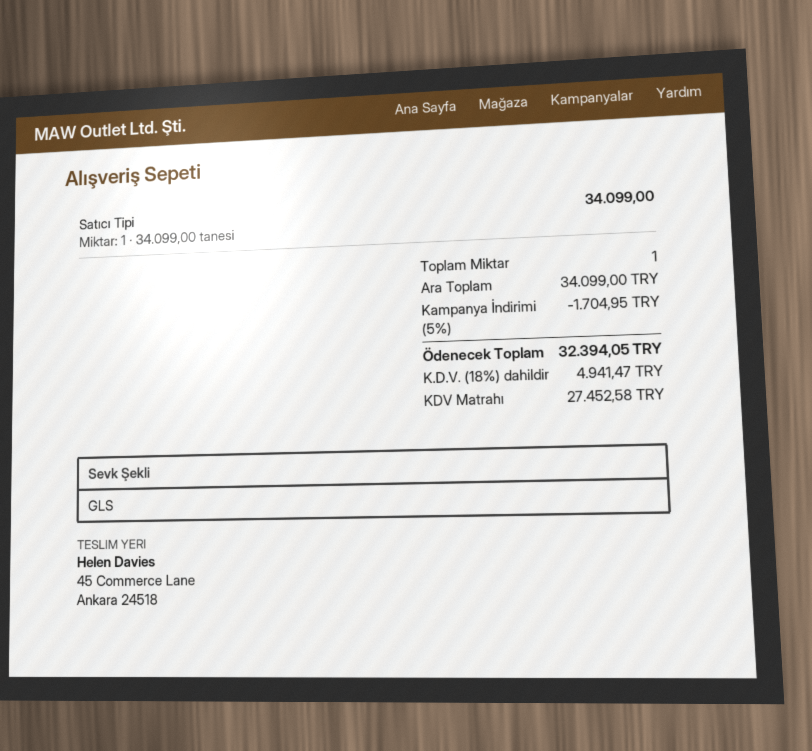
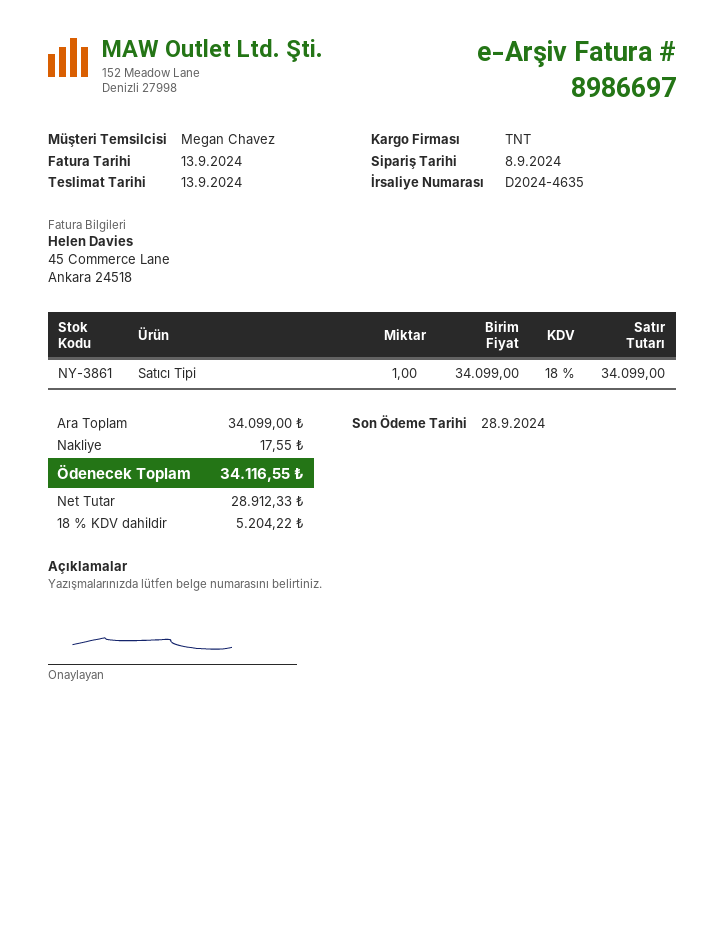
shipping method: GLS -> TNT
discount: 5% = 1704.95 -> none
shipping: none -> 17.55
net: 27452.58 -> 28912.33
tax: 18% = 4941.47 -> 18% = 5204.22
total: 32394.05 -> 34116.55

